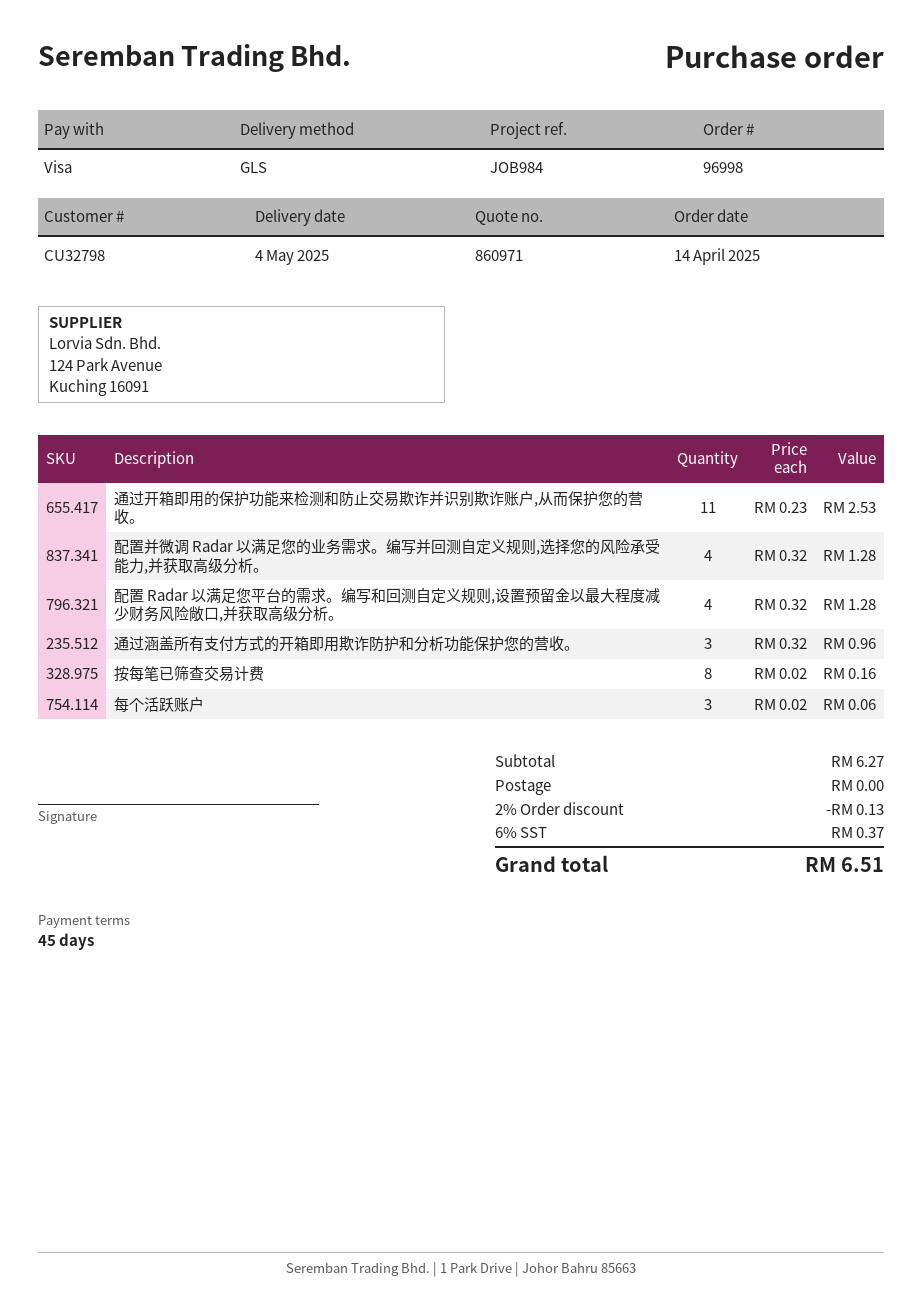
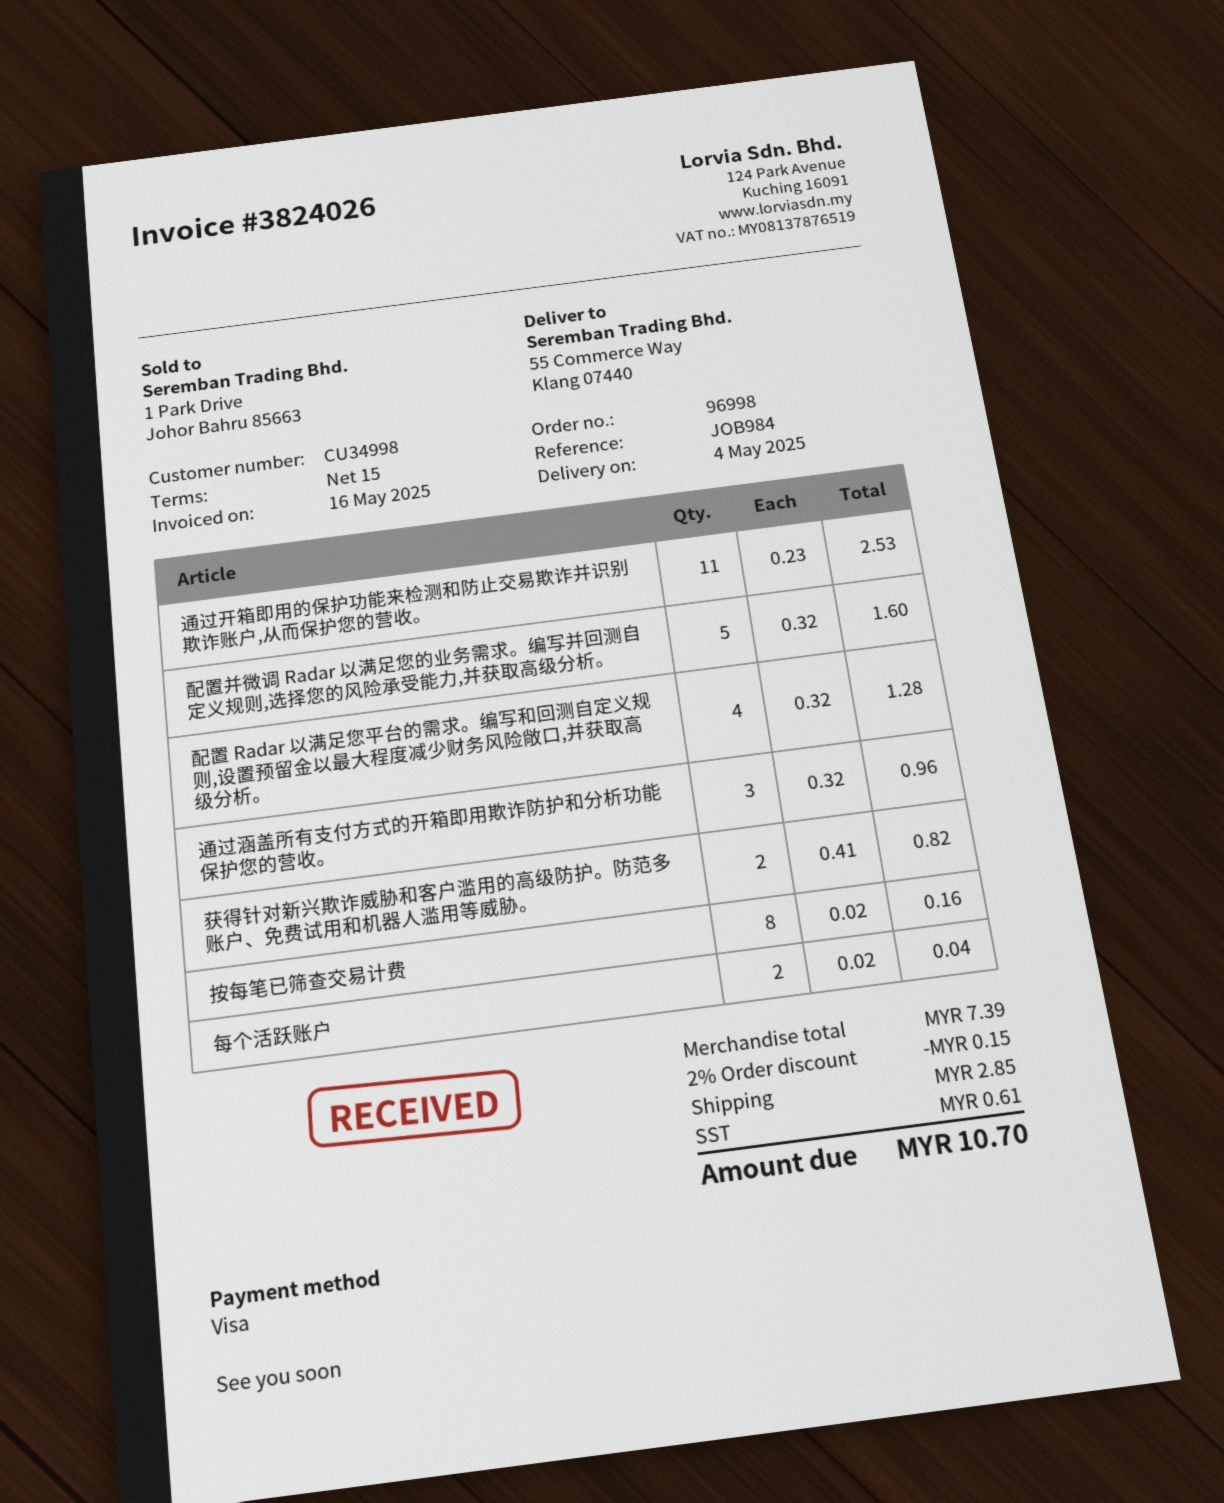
payment terms: 45 days -> 15 days
customer number: CU32798 -> CU34998
配置并微调 Radar 以满足您的业务需求。编写并回测自定义规则,选择您的风险承受能力,并获取高级分析。: 4 x 0.32 = 1.28 -> 5 x 0.32 = 1.60
每个活跃账户: 3 x 0.02 = 0.06 -> 2 x 0.02 = 0.04
获得针对新兴欺诈威胁和客户滥用的高级防护。防范多账户、免费试用和机器人滥用等威胁。: none -> 2 x 0.41 = 0.82
subtotal: 6.27 -> 7.39
discount: 2% = 0.13 -> 2% = 0.15
shipping: 0.00 -> 2.85
tax: 0.37 -> 0.61
total: 6.51 -> 10.70

